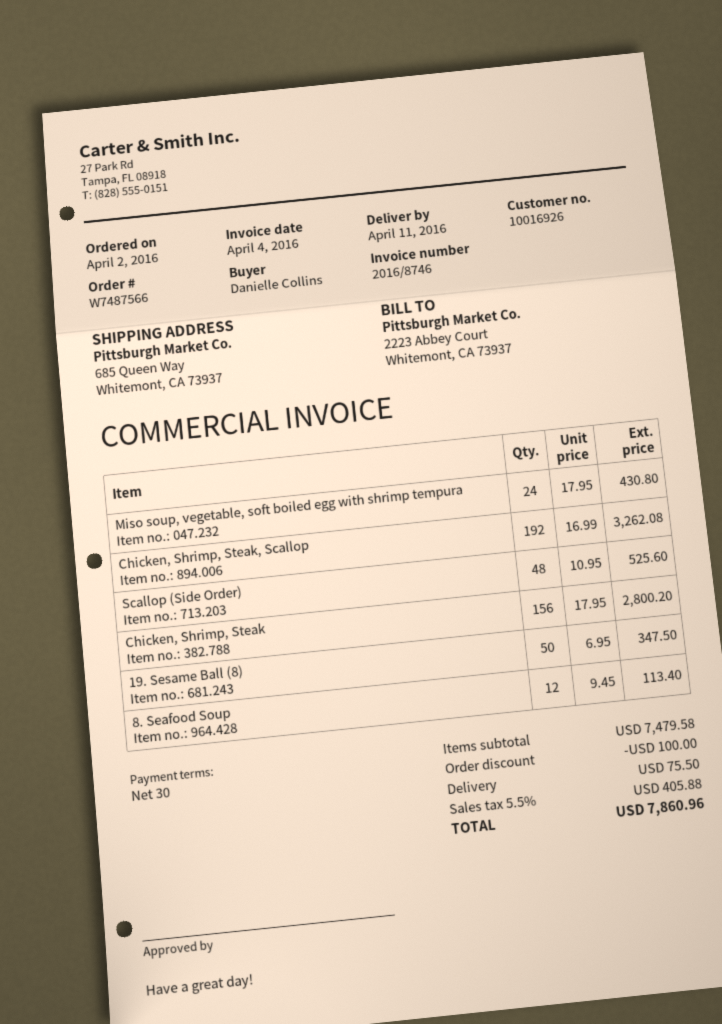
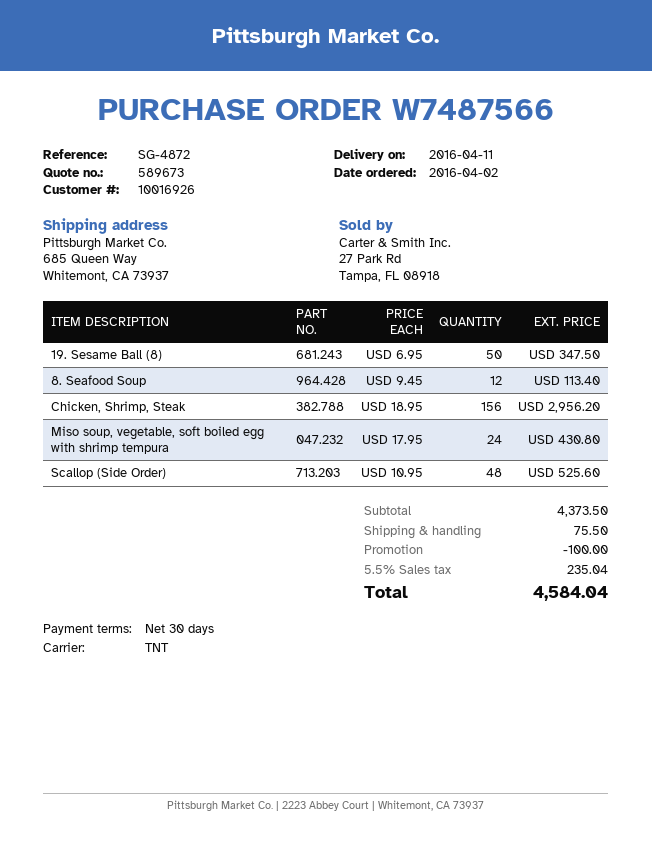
Chicken, Shrimp, Steak, Scallop: 192 x 16.99 = 3262.08 -> none
Chicken, Shrimp, Steak: 156 x 17.95 = 2800.20 -> 156 x 18.95 = 2956.20
subtotal: 7479.58 -> 4373.50
tax: 5.5% = 405.88 -> 5.5% = 235.04
total: 7860.96 -> 4584.04

